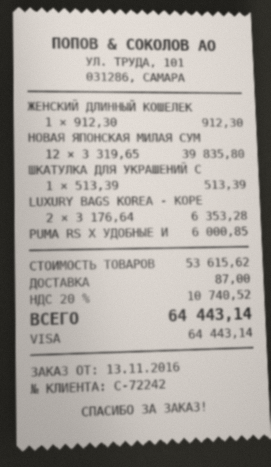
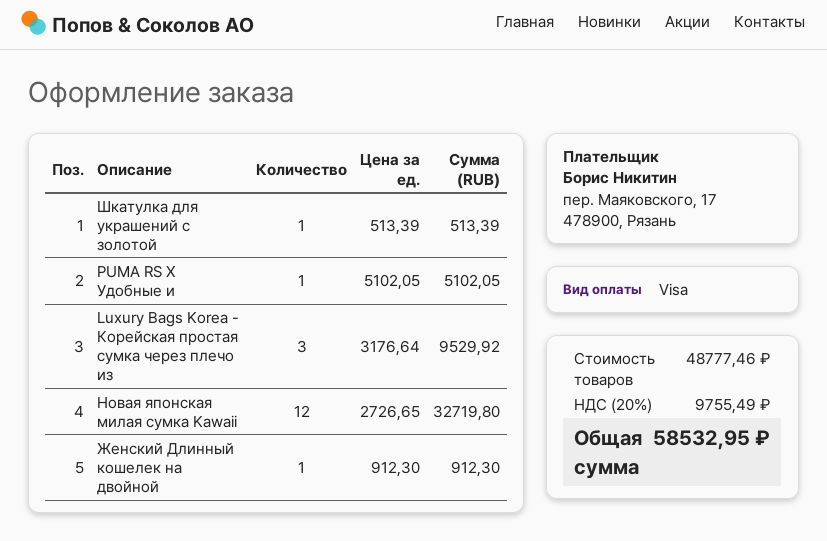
НОВАЯ ЯПОНСКАЯ МИЛАЯ СУМ: 12 x 3319.65 = 39835.80 -> 12 x 2726.65 = 32719.80
LUXURY BAGS KOREA - КОРЕ: 2 x 3176.64 = 6353.28 -> 3 x 3176.64 = 9529.92
PUMA RS X УДОБНЫЕ И: 1 x 6000.85 = 6000.85 -> 1 x 5102.05 = 5102.05
subtotal: 53615.62 -> 48777.46
shipping: 87.00 -> none
tax: 20% = 10740.52 -> 20% = 9755.49
total: 64443.14 -> 58532.95

